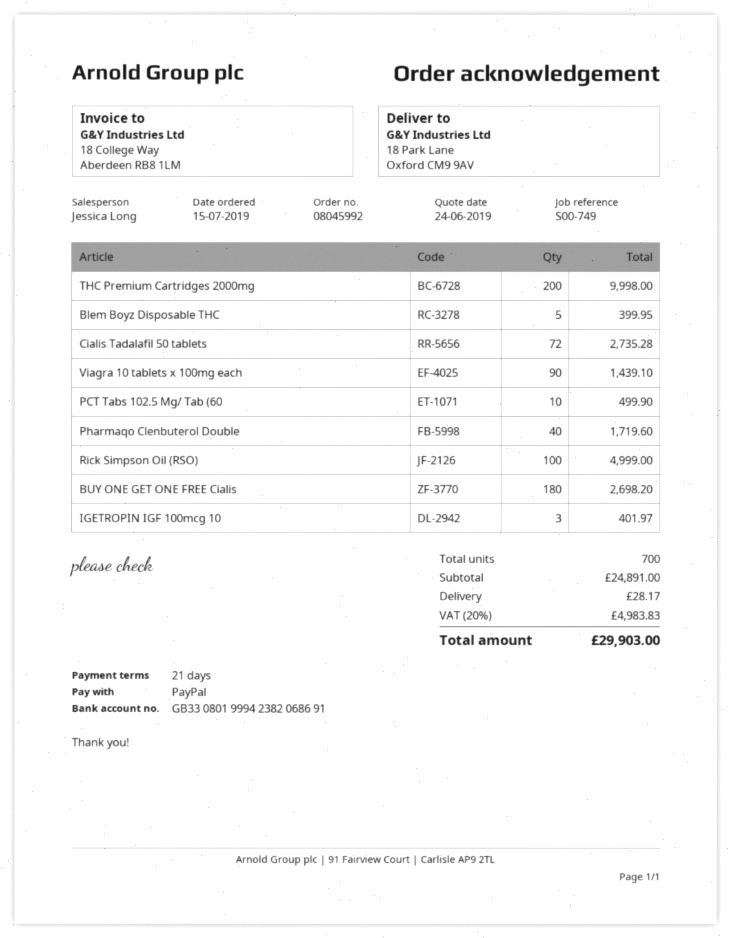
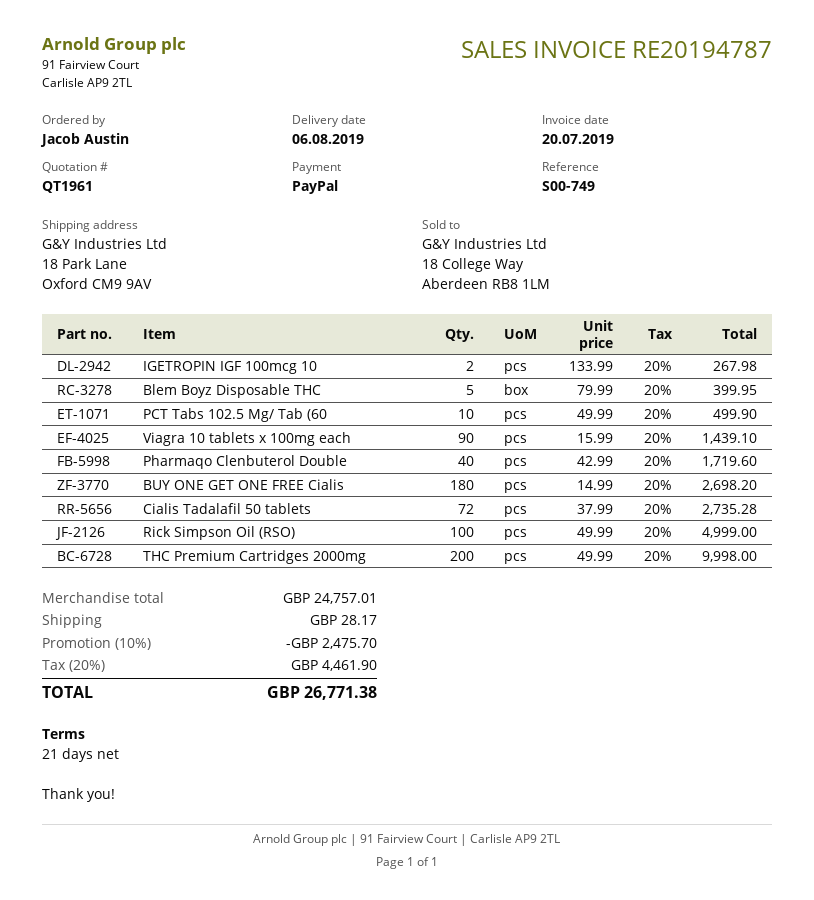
IGETROPIN IGF 100mcg 10: 3 for 401.97 -> 2 for 267.98
subtotal: 24891.00 -> 24757.01
discount: none -> 10% = 2475.70
tax: 20% = 4983.83 -> 20% = 4461.90
total: 29903.00 -> 26771.38

